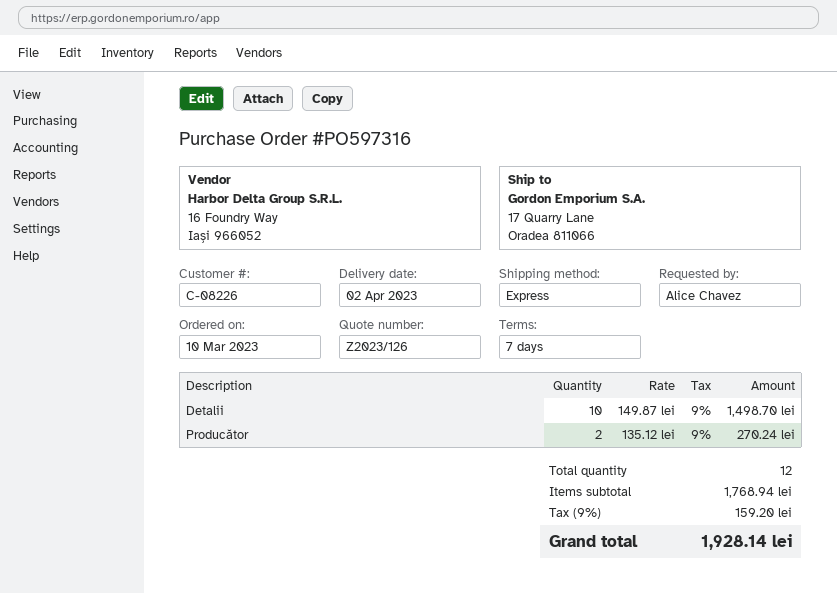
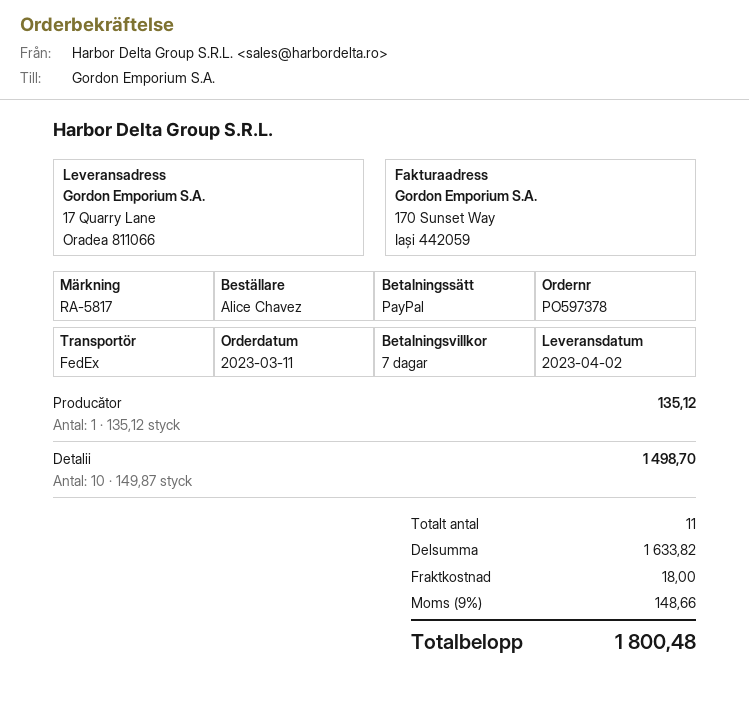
order number: PO597316 -> PO597378
order date: 2023-03-10 -> 2023-03-11
shipping method: express -> FedEx
Producător: 2 x 135.12 = 270.24 -> 1 x 135.12 = 135.12
total quantity: 12 -> 11
subtotal: 1768.94 -> 1633.82
shipping: none -> 18.00
tax: 9% = 159.20 -> 9% = 148.66
total: 1928.14 -> 1800.48

